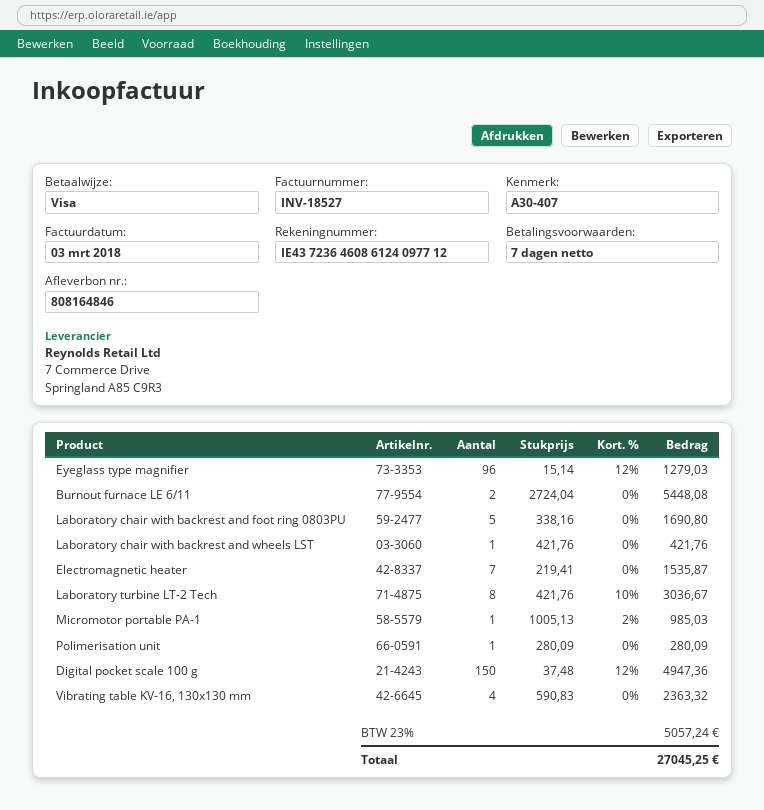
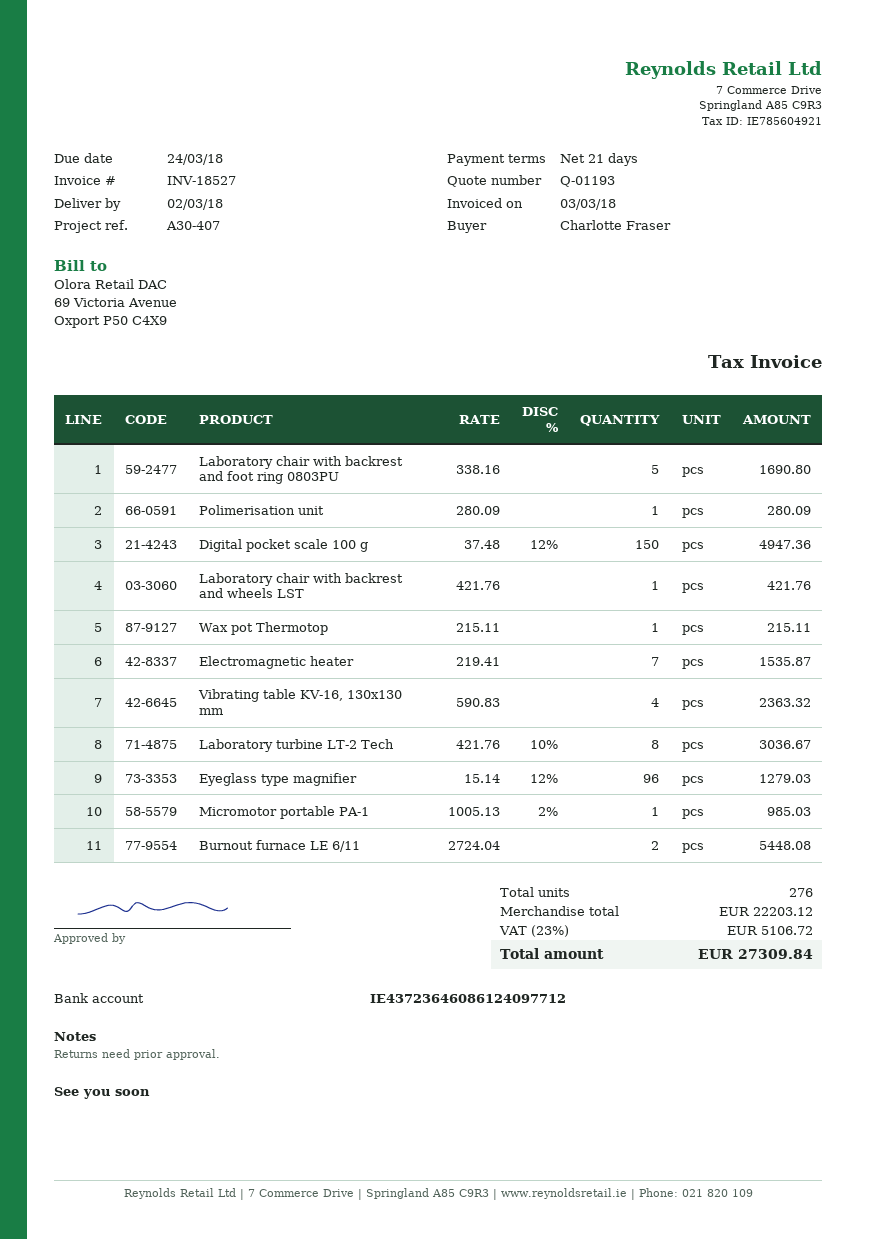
payment terms: 7 days -> 21 days
Wax pot Thermotop: none -> 1 x 215.11 = 215.11
tax: 23% = 5057.24 -> 23% = 5106.72
total: 27045.25 -> 27309.84

